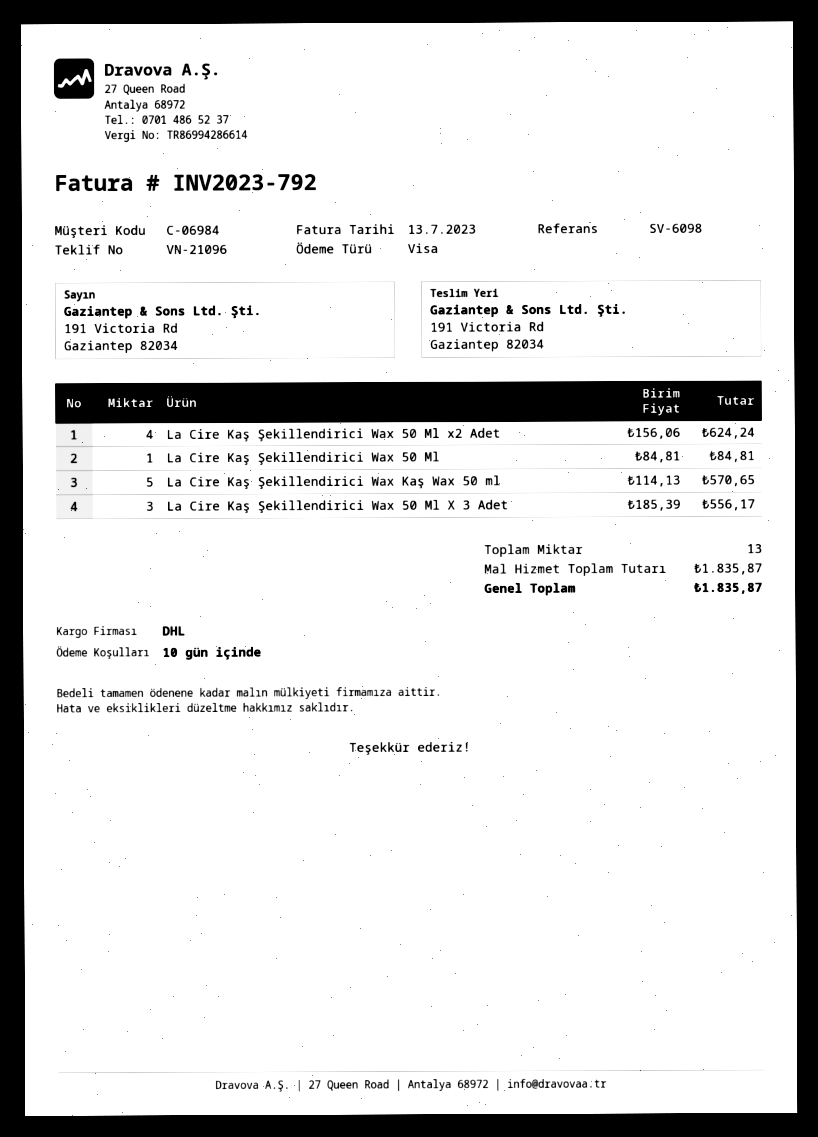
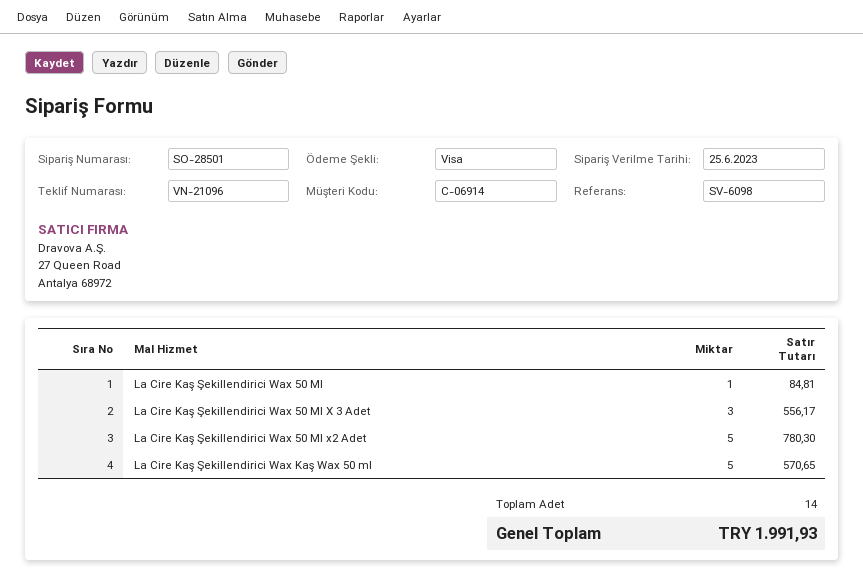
customer number: C-06984 -> C-06914
La Cire Kaş Şekillendirici Wax 50 Ml x2 Adet: 4 for 624.24 -> 5 for 780.30
total quantity: 13 -> 14
total: 1835.87 -> 1991.93

